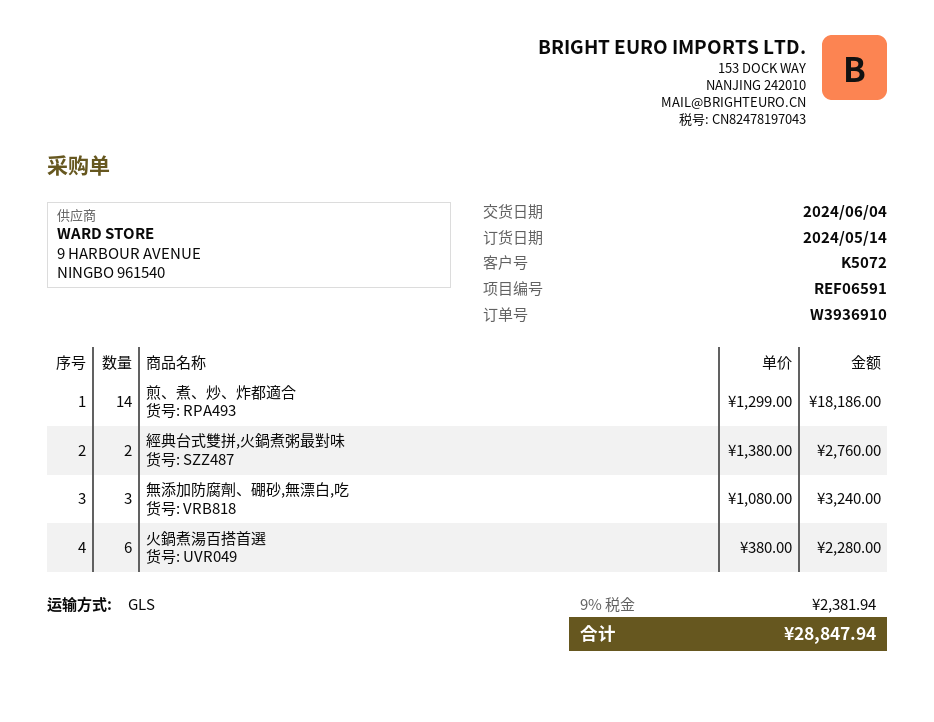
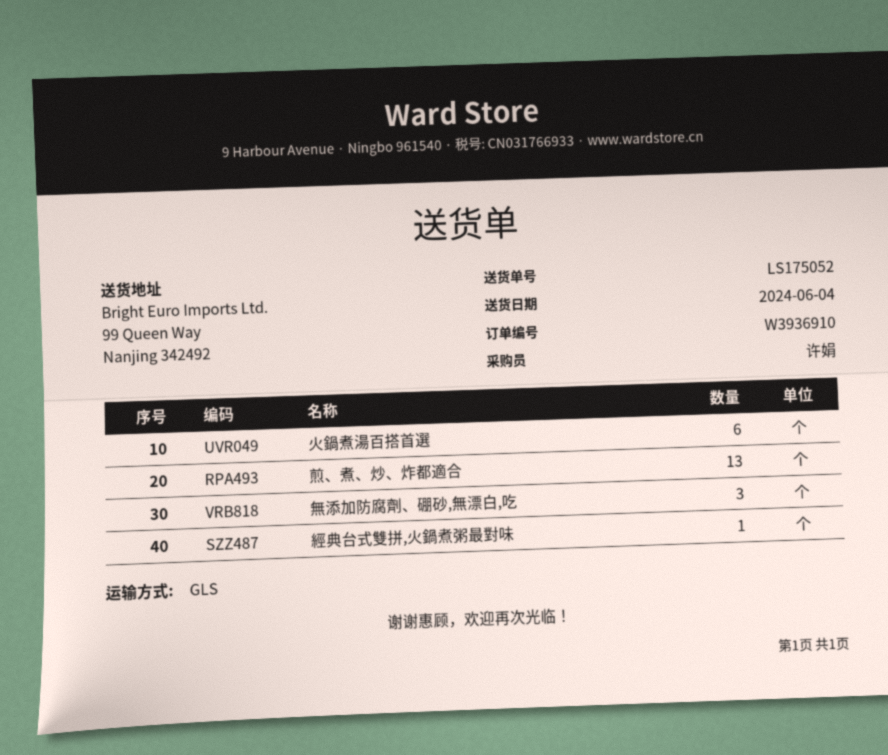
煎、煮、炒、炸都適合: 14 -> 13
經典台式雙拼,火鍋煮粥最對味: 2 -> 1

